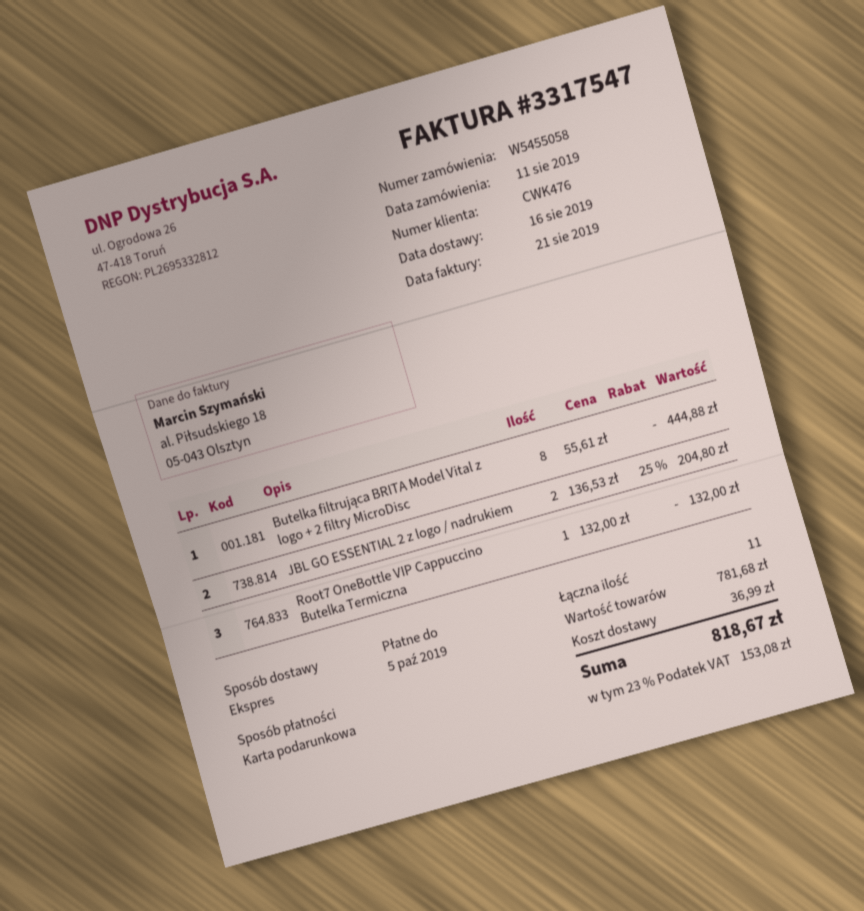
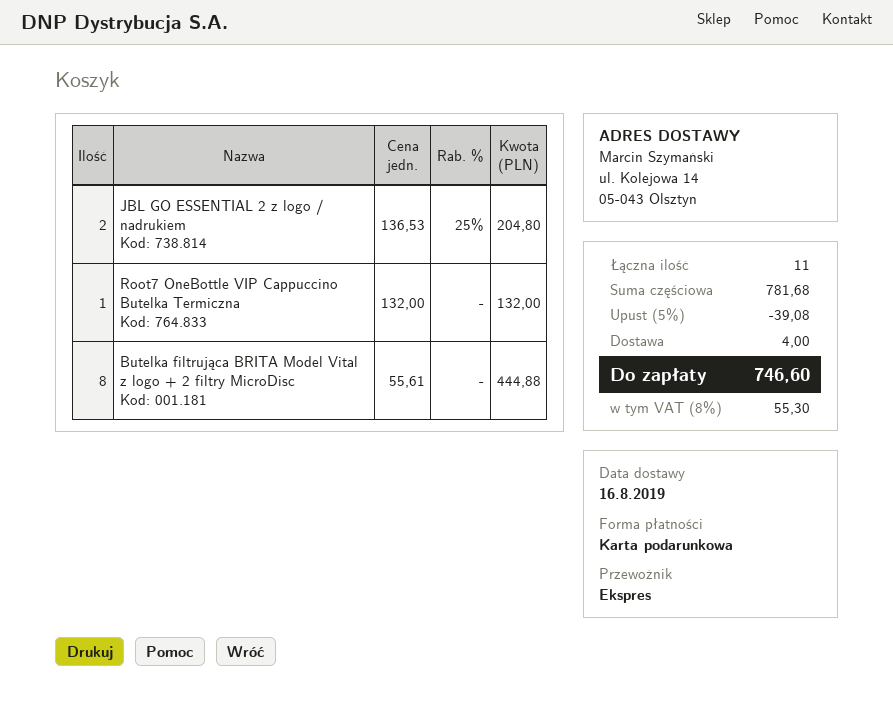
discount: none -> 5% = 39.08
shipping: 36.99 -> 4.00
tax: 23% = 153.08 -> 8% = 55.30
total: 818.67 -> 746.60

